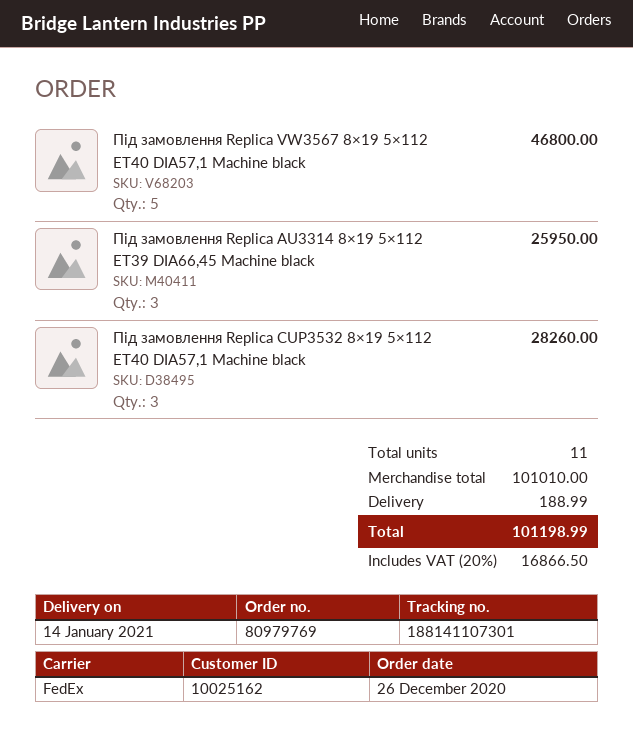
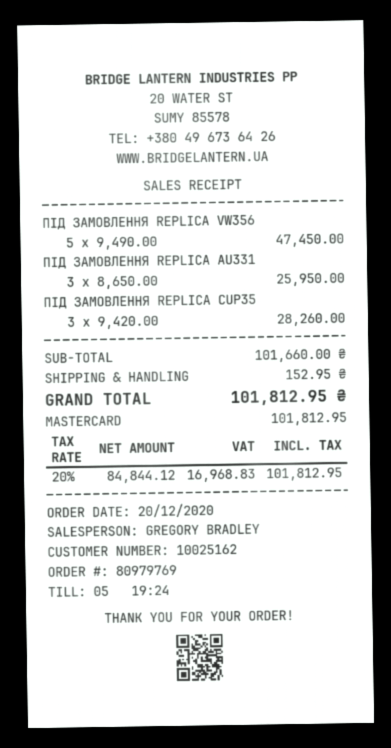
order date: 2020-12-26 -> 2020-12-20
Під замовлення Replica VW3567 8×19 5×112 ET40 DIA57,1 Machine black: 5 for 46800.00 -> 5 for 47450.00
subtotal: 101010.00 -> 101660.00
shipping: 188.99 -> 152.95
tax: 20% = 16866.50 -> 20% = 16968.83
total: 101198.99 -> 101812.95

